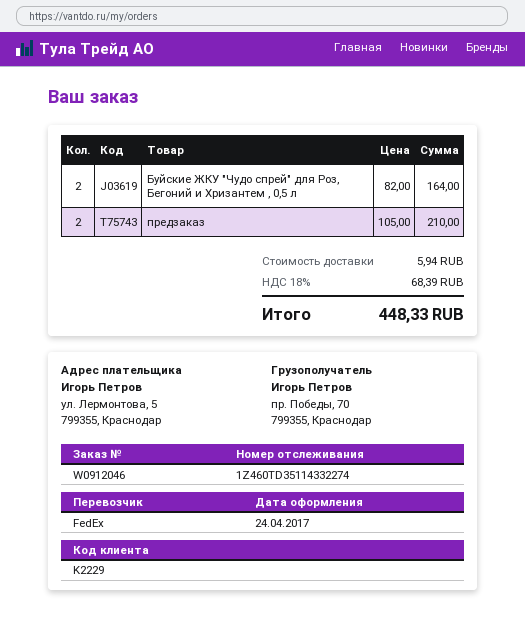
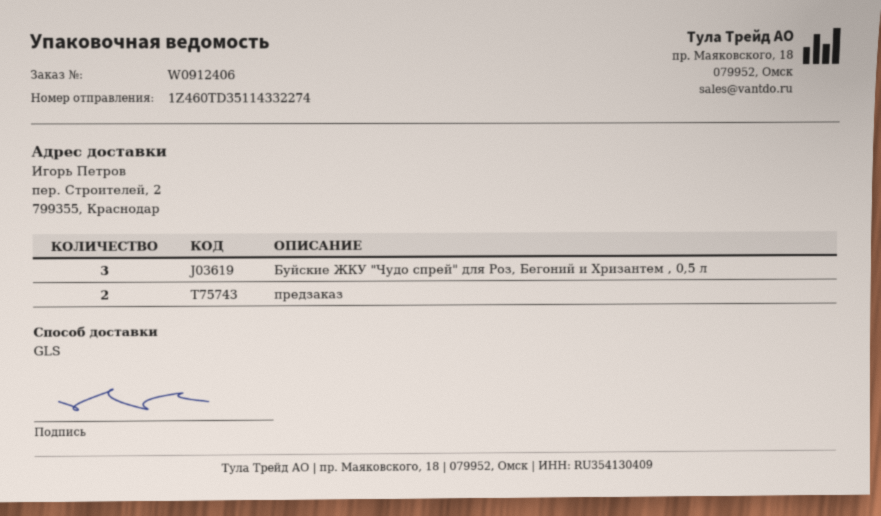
order number: W0912046 -> W0912406
shipping method: FedEx -> GLS
ship to: пр. Победы, 70, 799355, Краснодар -> пер. Строителей, 2, 799355, Краснодар
Буйские ЖКУ "Чудо спрей" для Роз, Бегоний и Хризантем , 0,5 л: 2 -> 3

